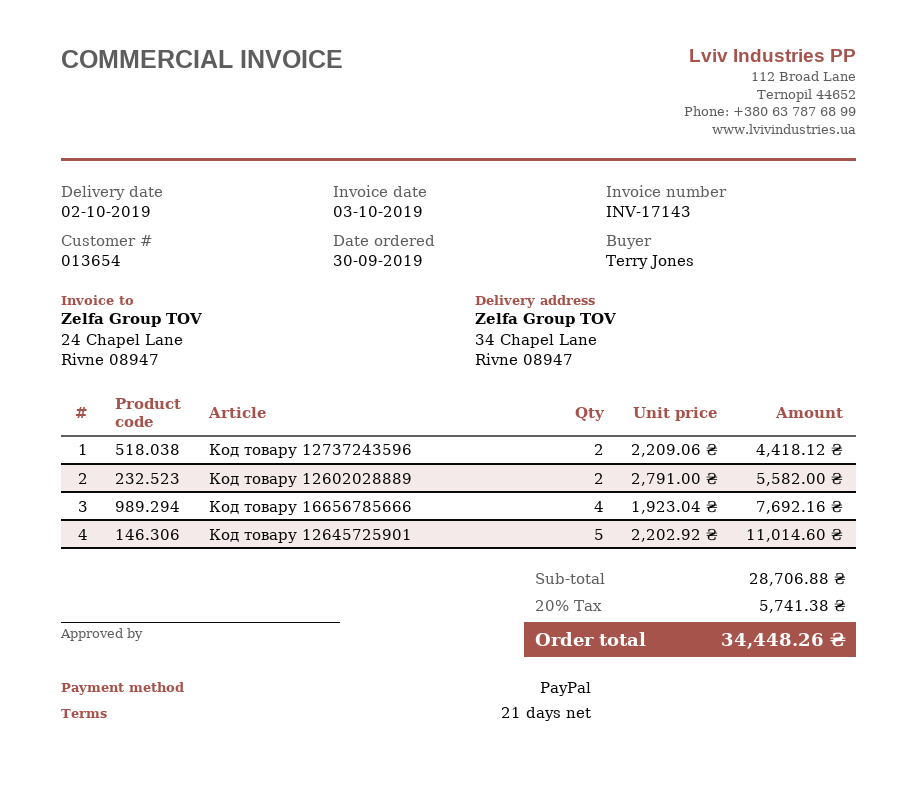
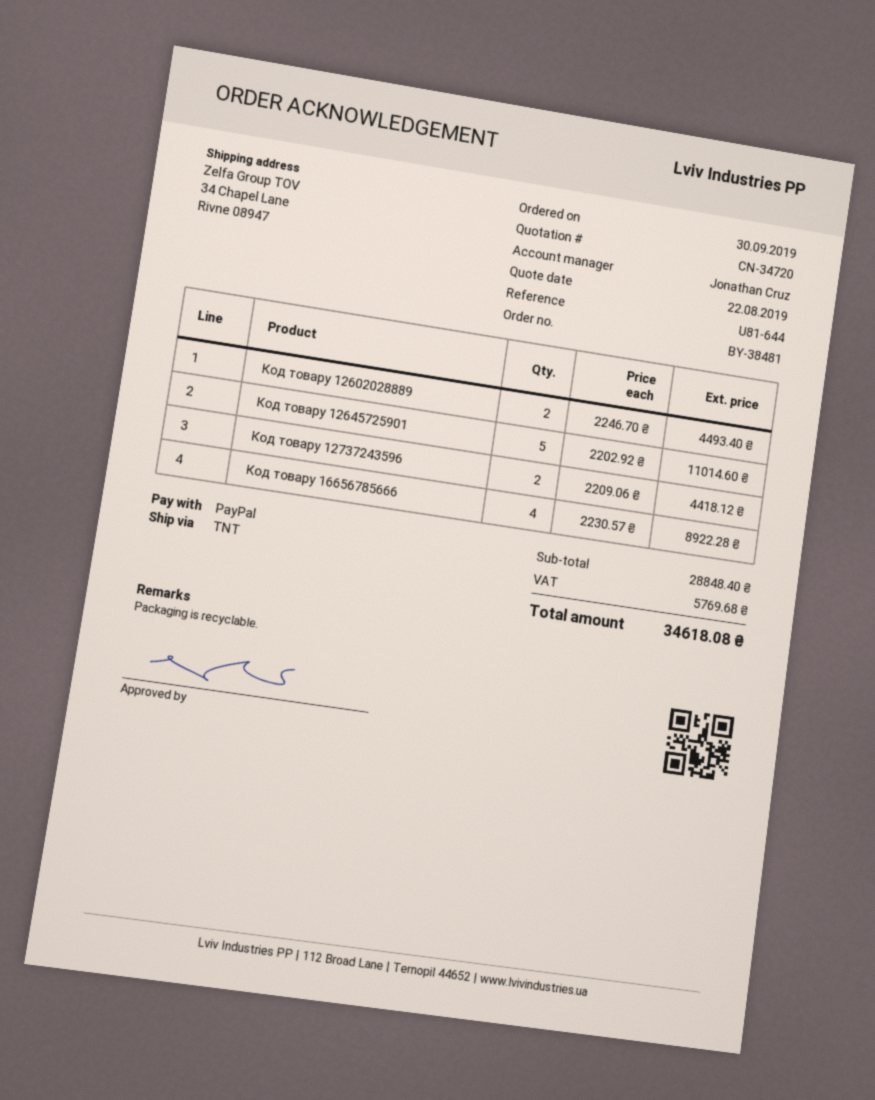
Код товару 12602028889: 2 x 2791.00 = 5582.00 -> 2 x 2246.70 = 4493.40
Код товару 16656785666: 4 x 1923.04 = 7692.16 -> 4 x 2230.57 = 8922.28
subtotal: 28706.88 -> 28848.40
tax: 5741.38 -> 5769.68
total: 34448.26 -> 34618.08

